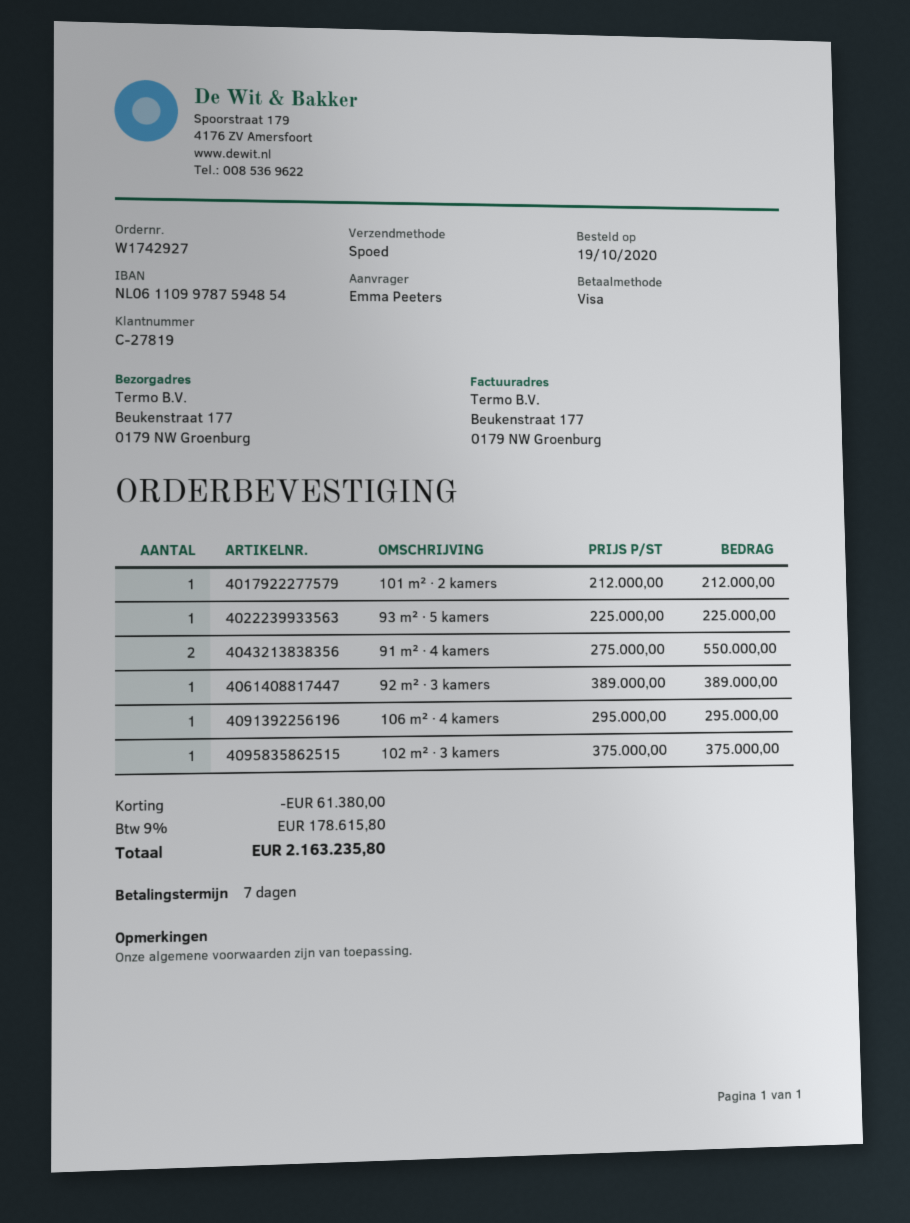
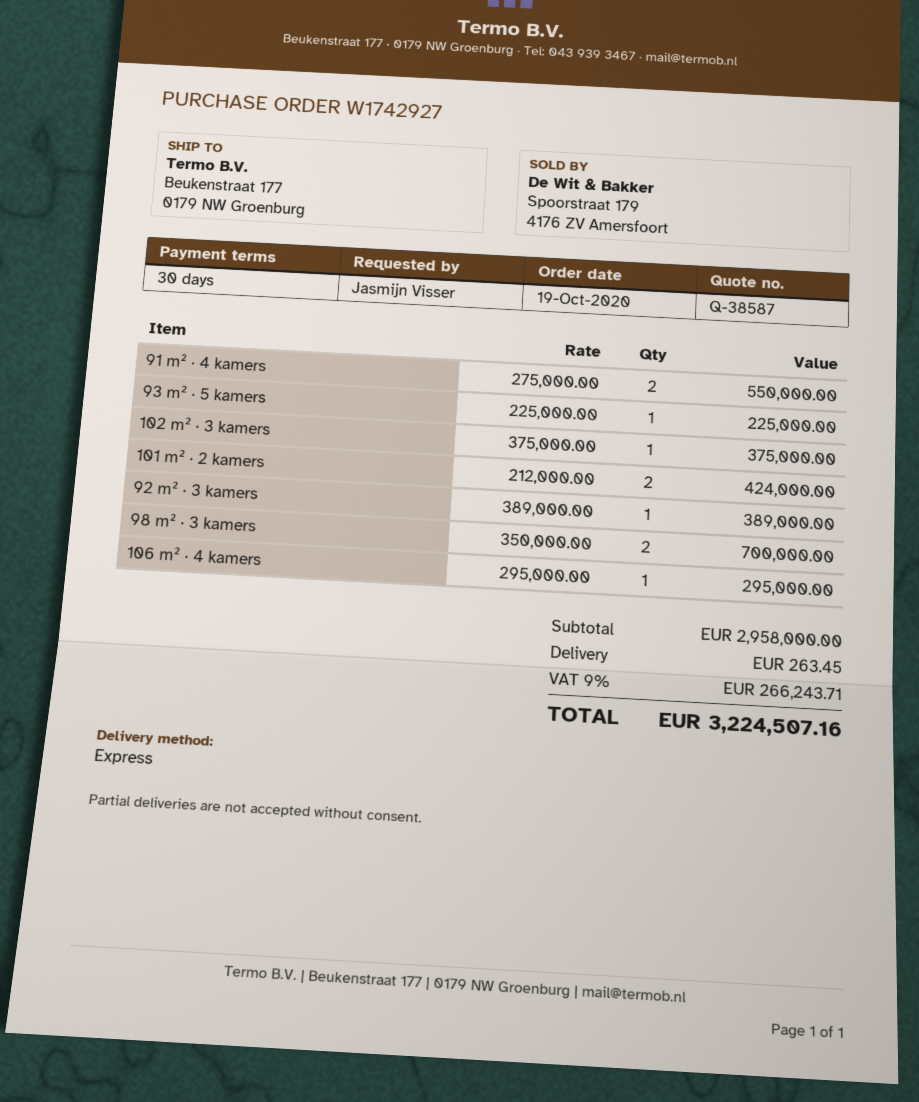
payment terms: 7 days -> 30 days
ordered by: Emma Peeters -> Jasmijn Visser
101 m² · 2 kamers: 1 x 212000.00 = 212000.00 -> 2 x 212000.00 = 424000.00
98 m² · 3 kamers: none -> 2 x 350000.00 = 700000.00
discount: 61380.00 -> none
shipping: none -> 263.45
tax: 9% = 178615.80 -> 9% = 266243.71
total: 2163235.80 -> 3224507.16

